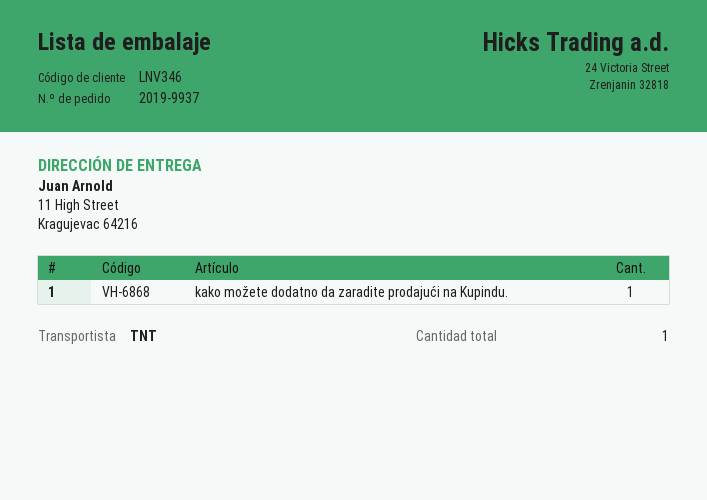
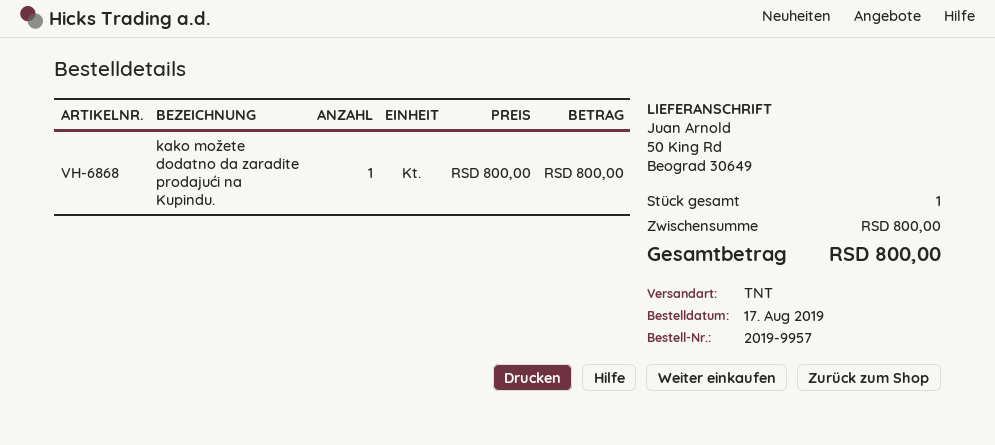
order number: 2019-9937 -> 2019-9957
ship to: 11 High Street, Kragujevac 64216 -> 50 King Rd, Beograd 30649

